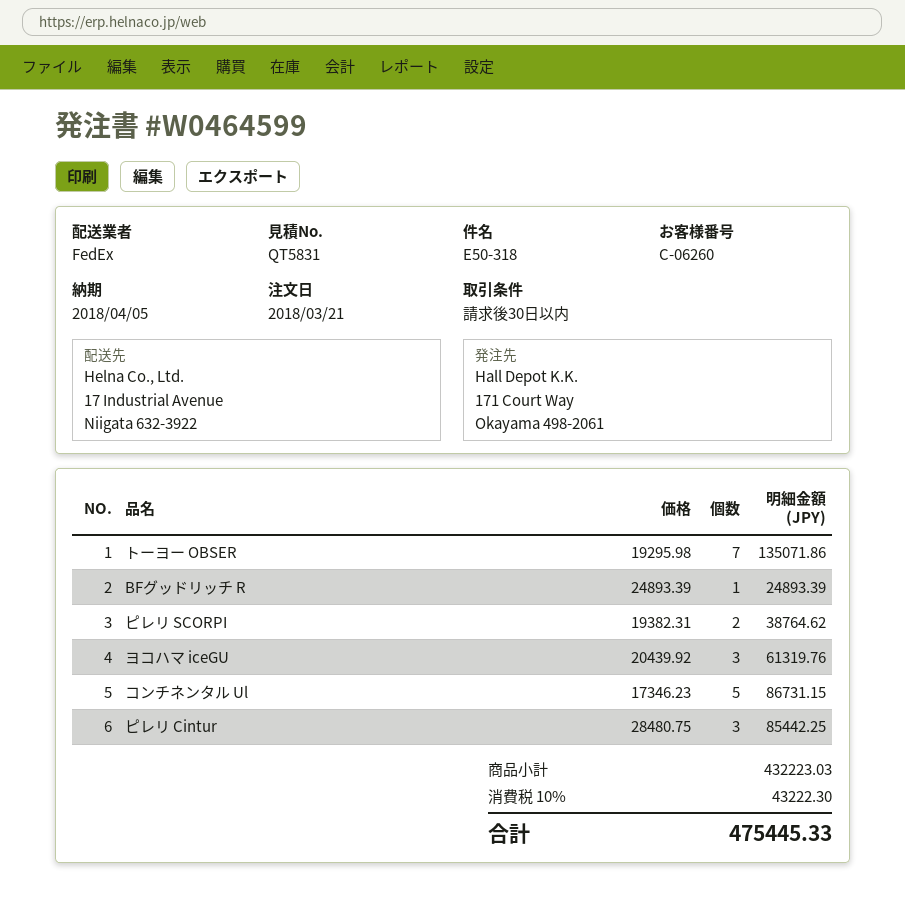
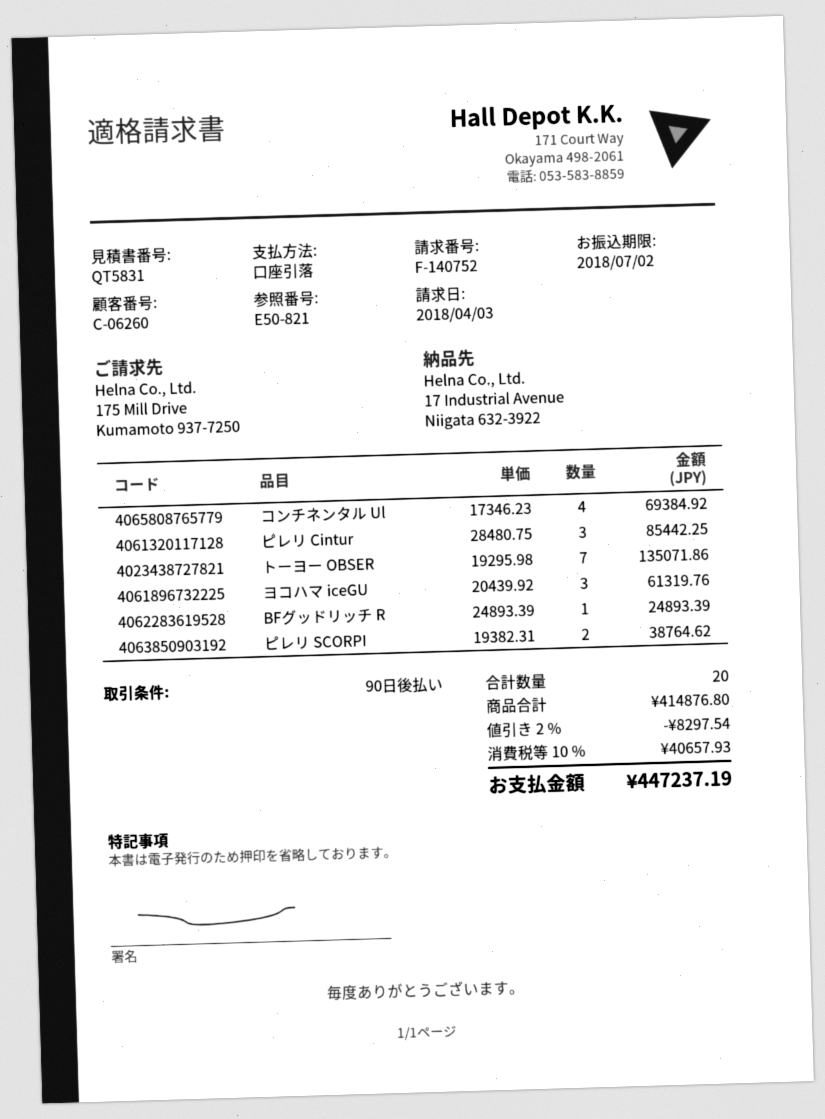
payment terms: 30 days -> 90 days
reference: E50-318 -> E50-821
コンチネンタル Ul: 5 x 17346.23 = 86731.15 -> 4 x 17346.23 = 69384.92
subtotal: 432223.03 -> 414876.80
discount: none -> 2% = 8297.54
tax: 10% = 43222.30 -> 10% = 40657.93
total: 475445.33 -> 447237.19

